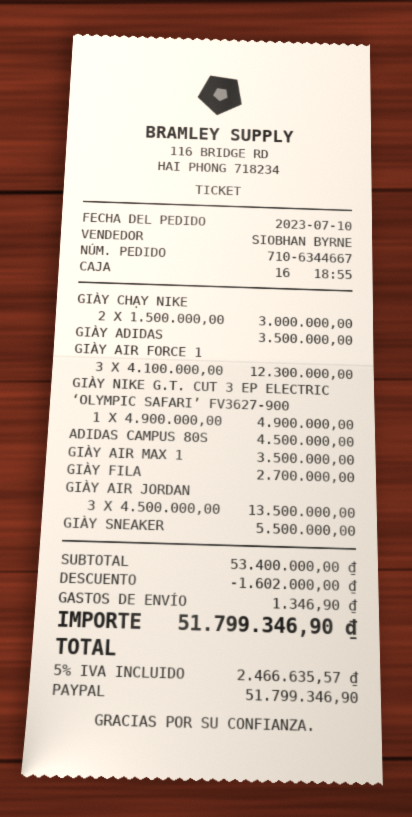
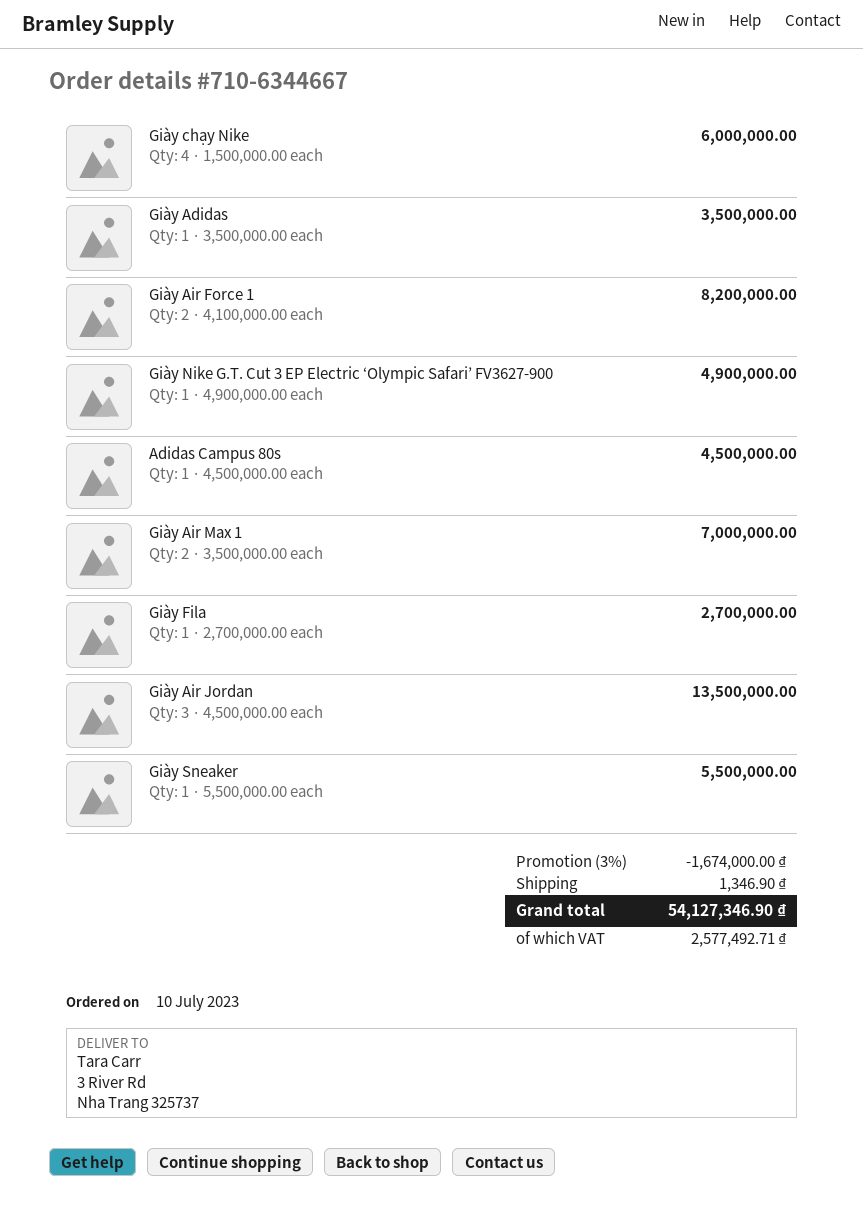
GIÀY CHẠY NIKE: 2 x 1500000.00 = 3000000.00 -> 4 x 1500000.00 = 6000000.00
GIÀY AIR FORCE 1: 3 x 4100000.00 = 12300000.00 -> 2 x 4100000.00 = 8200000.00
GIÀY AIR MAX 1: 1 x 3500000.00 = 3500000.00 -> 2 x 3500000.00 = 7000000.00
discount: 1602000.00 -> 1674000.00
tax: 2466635.57 -> 2577492.71
total: 51799346.90 -> 54127346.90

